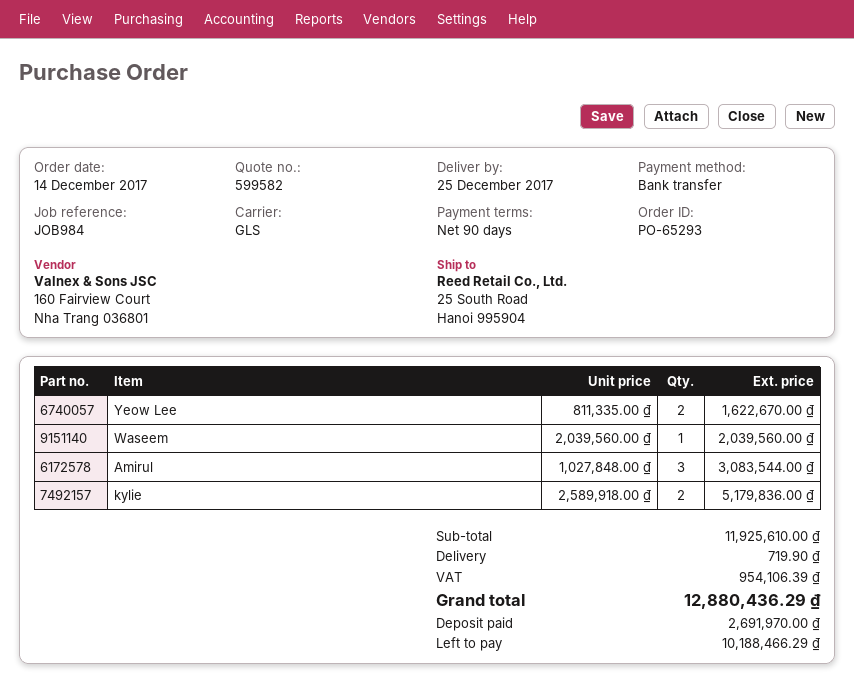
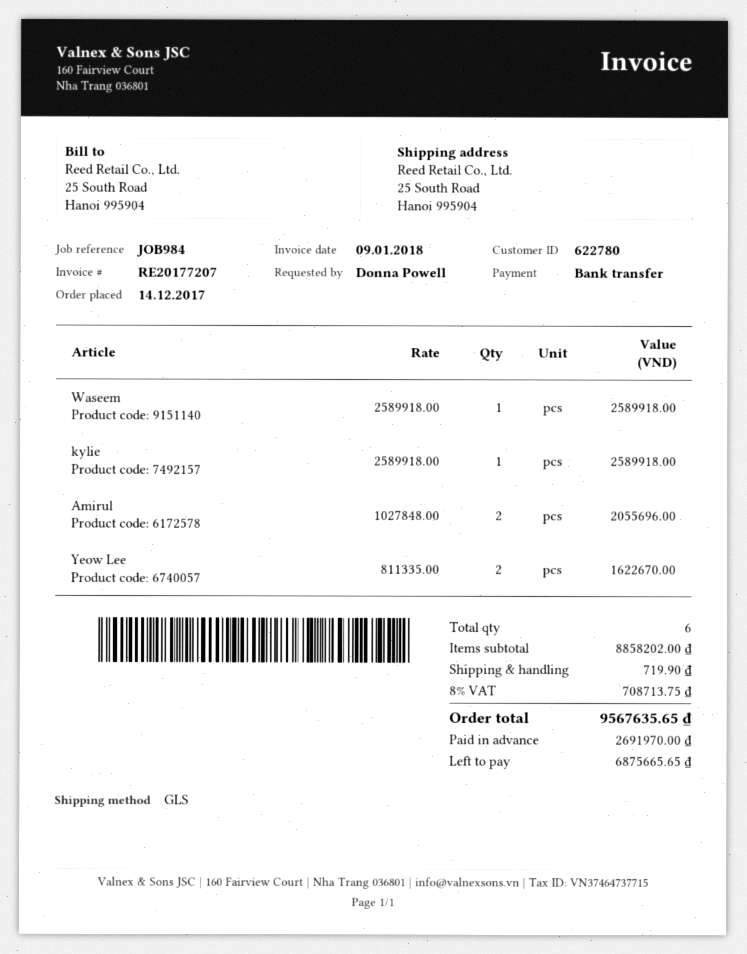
Waseem: 1 x 2039560.00 = 2039560.00 -> 1 x 2589918.00 = 2589918.00
Amirul: 3 x 1027848.00 = 3083544.00 -> 2 x 1027848.00 = 2055696.00
kylie: 2 x 2589918.00 = 5179836.00 -> 1 x 2589918.00 = 2589918.00
subtotal: 11925610.00 -> 8858202.00
tax: 954106.39 -> 708713.75
total: 12880436.29 -> 9567635.65
balance: 10188466.29 -> 6875665.65

